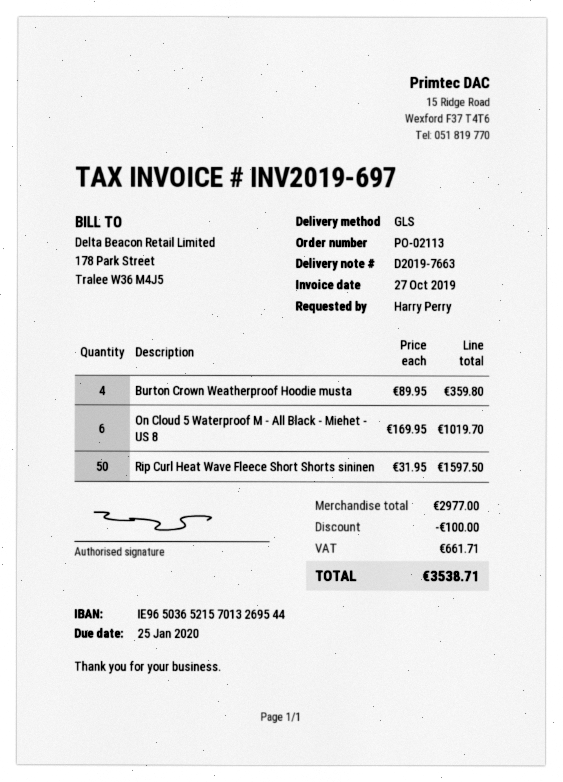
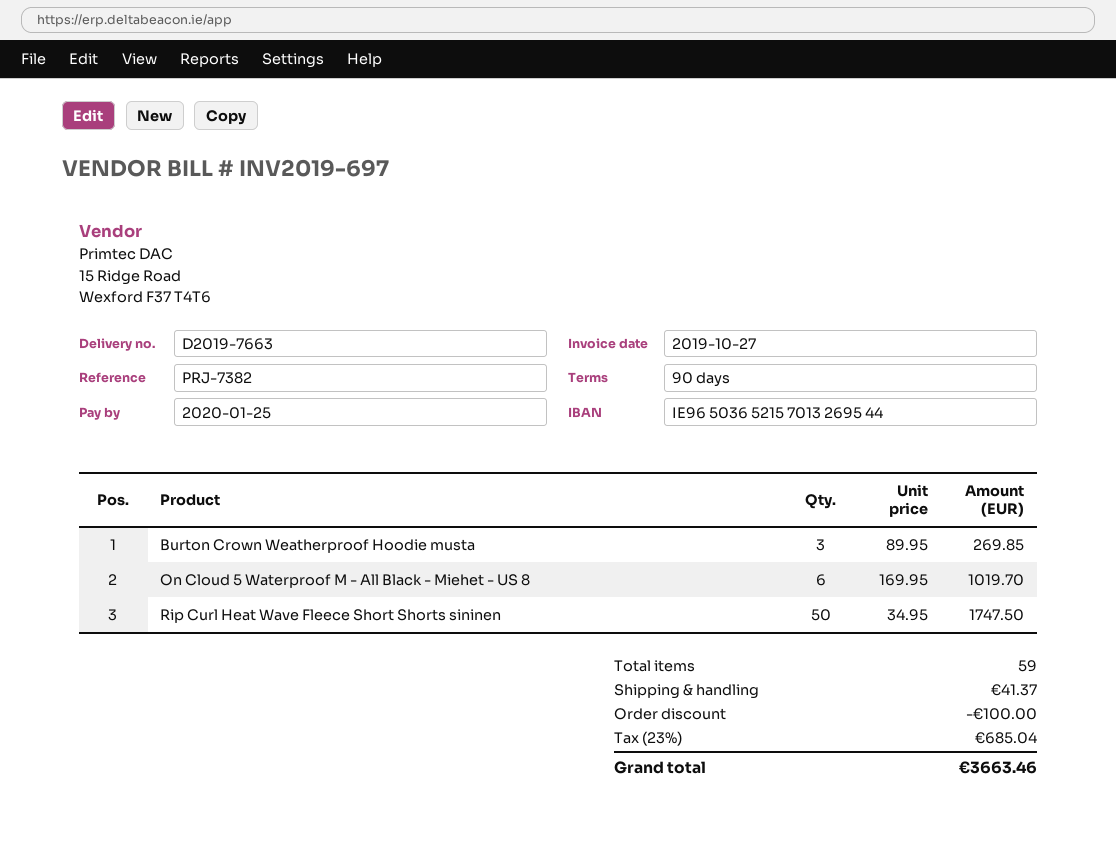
Burton Crown Weatherproof Hoodie musta: 4 x 89.95 = 359.80 -> 3 x 89.95 = 269.85
Rip Curl Heat Wave Fleece Short Shorts sininen: 50 x 31.95 = 1597.50 -> 50 x 34.95 = 1747.50
shipping: none -> 41.37
tax: 661.71 -> 685.04
total: 3538.71 -> 3663.46

